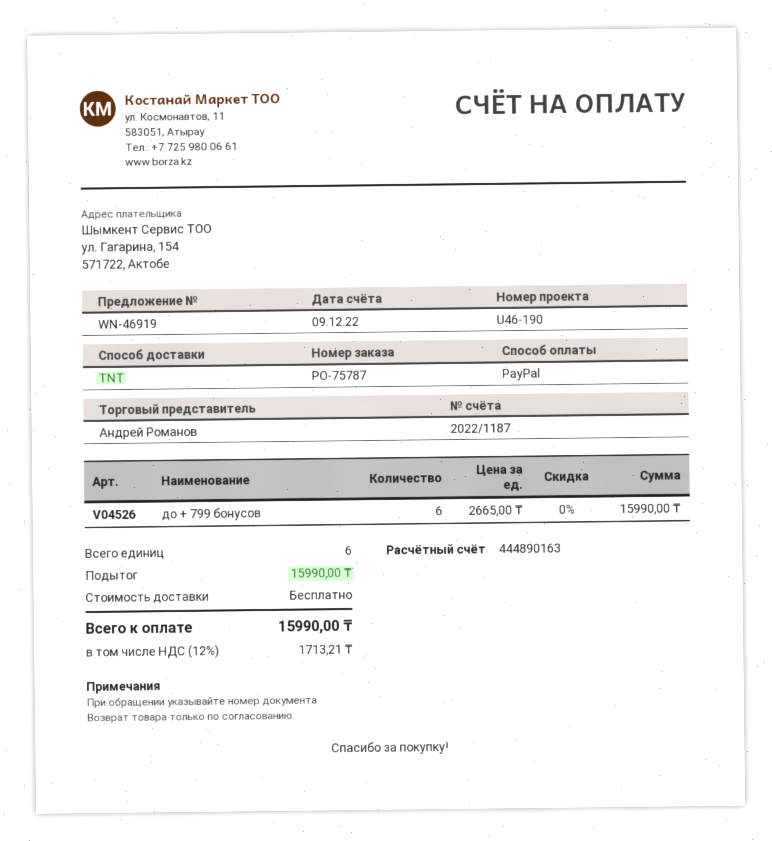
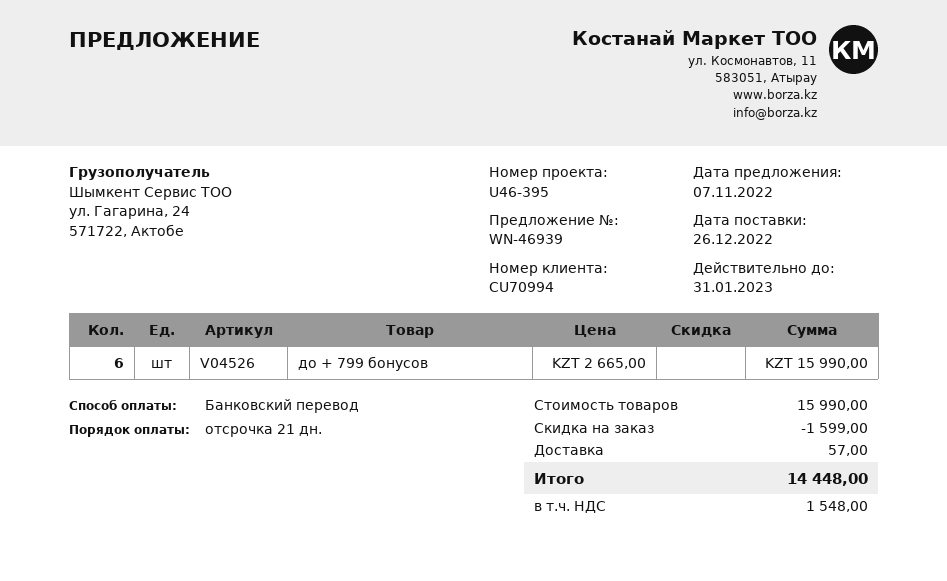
quote number: WN-46919 -> WN-46939
reference: U46-190 -> U46-395
payment method: PayPal -> bank transfer
discount: none -> 1599.00
shipping: 0.00 -> 57.00
tax: 1713.21 -> 1548.00
total: 15990.00 -> 14448.00

